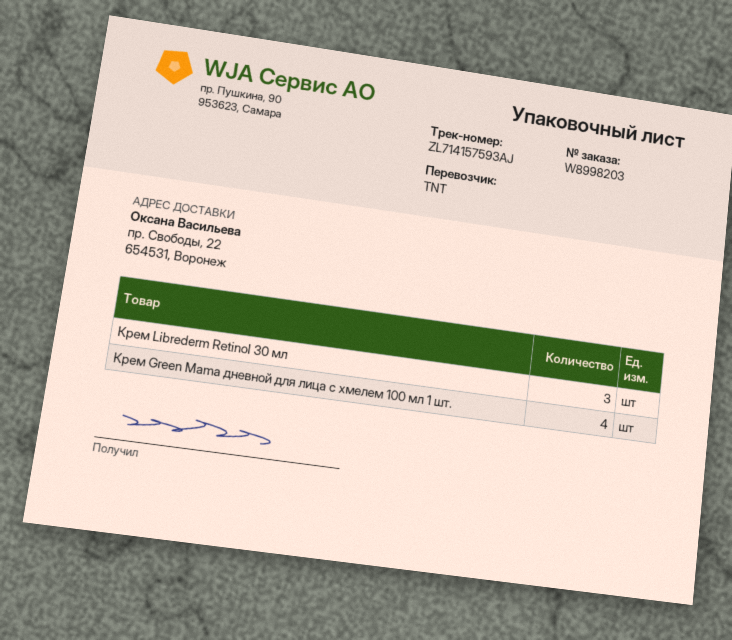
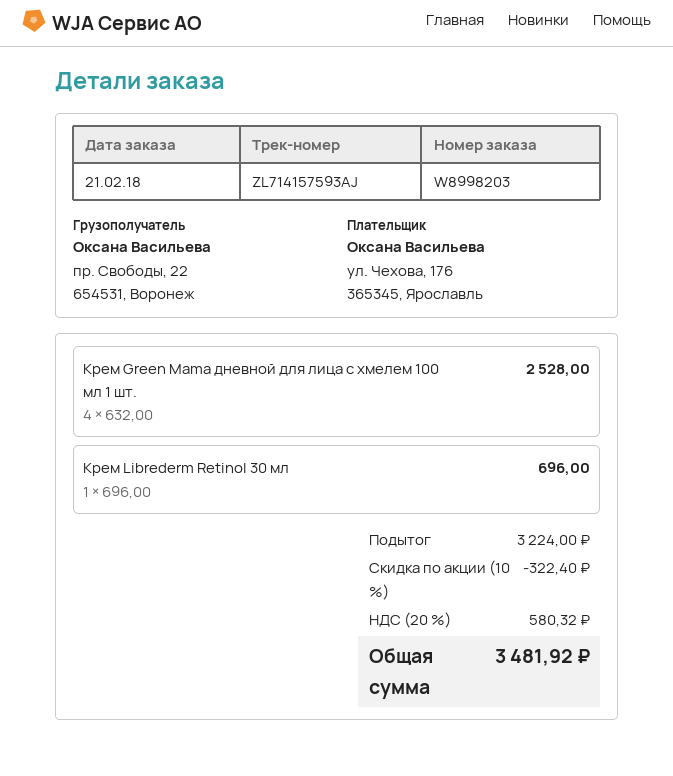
Крем Librederm Retinol 30 мл: 3 -> 1

